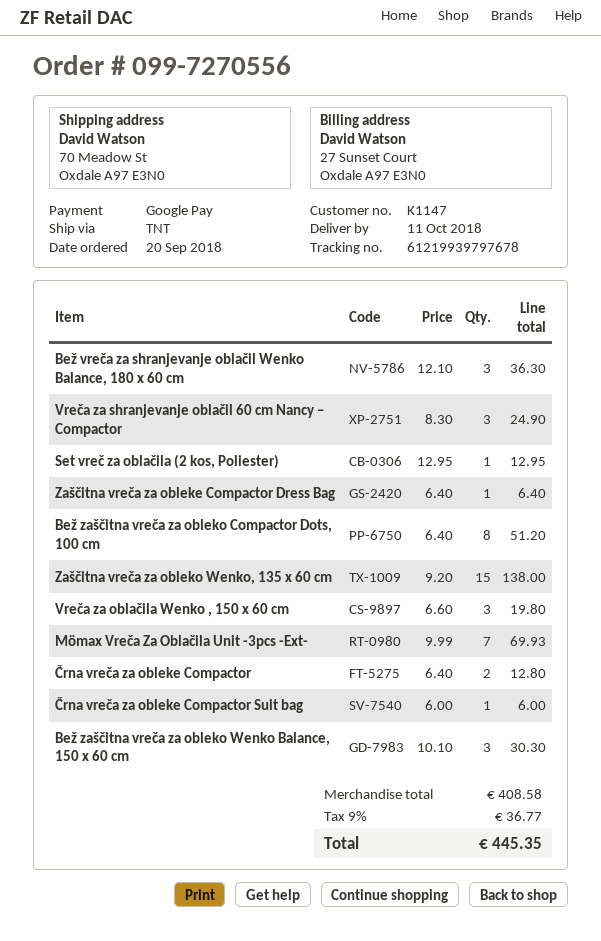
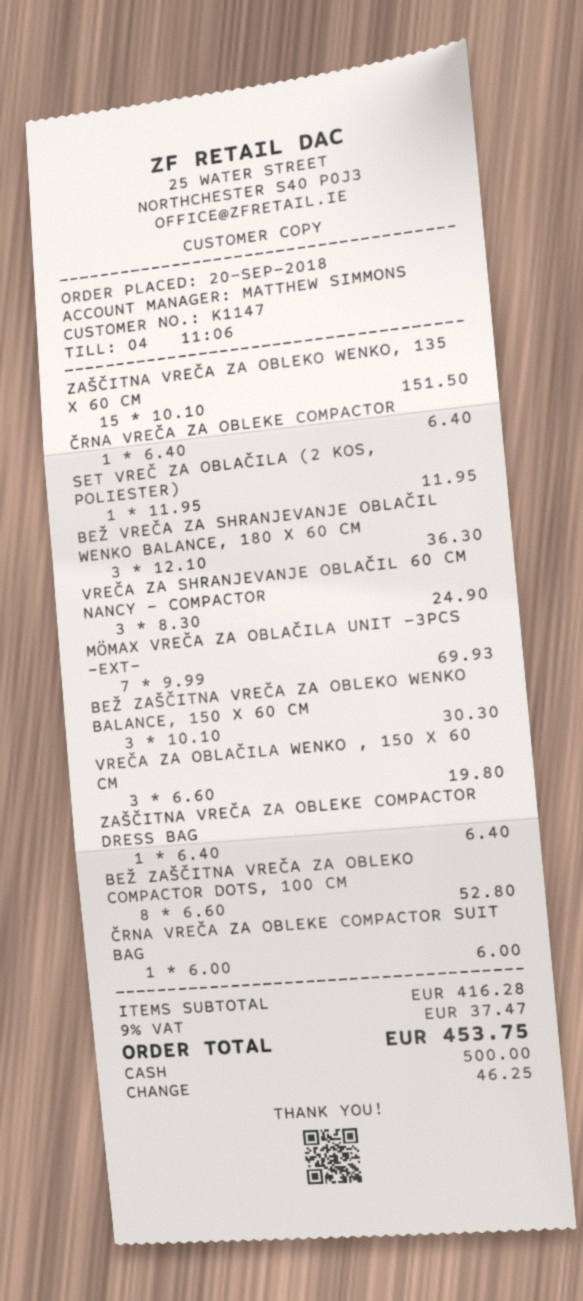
payment method: Google Pay -> cash
Set vreč za oblačila (2 kos, Poliester): 1 x 12.95 = 12.95 -> 1 x 11.95 = 11.95
Bež zaščitna vreča za obleko Compactor Dots, 100 cm: 8 x 6.40 = 51.20 -> 8 x 6.60 = 52.80
Zaščitna vreča za obleko Wenko, 135 x 60 cm: 15 x 9.20 = 138.00 -> 15 x 10.10 = 151.50
Črna vreča za obleke Compactor: 2 x 6.40 = 12.80 -> 1 x 6.40 = 6.40
subtotal: 408.58 -> 416.28
tax: 9% = 36.77 -> 9% = 37.47
total: 445.35 -> 453.75

